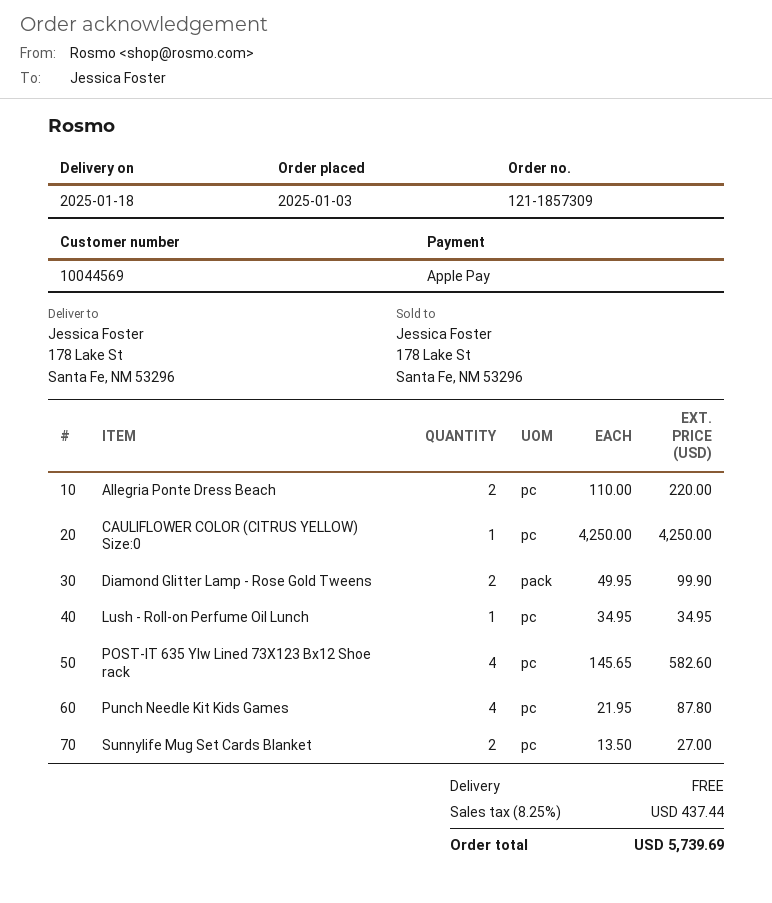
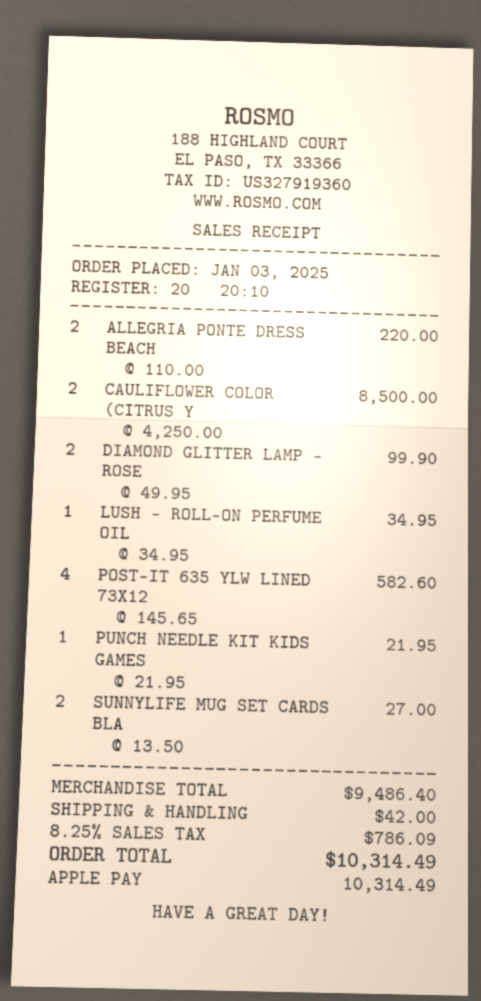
CAULIFLOWER COLOR (CITRUS YELLOW) Size:0: 1 x 4250.00 = 4250.00 -> 2 x 4250.00 = 8500.00
Punch Needle Kit Kids Games: 4 x 21.95 = 87.80 -> 1 x 21.95 = 21.95
shipping: 0.00 -> 42.00
tax: 8.25% = 437.44 -> 8.25% = 786.09
total: 5739.69 -> 10314.49

